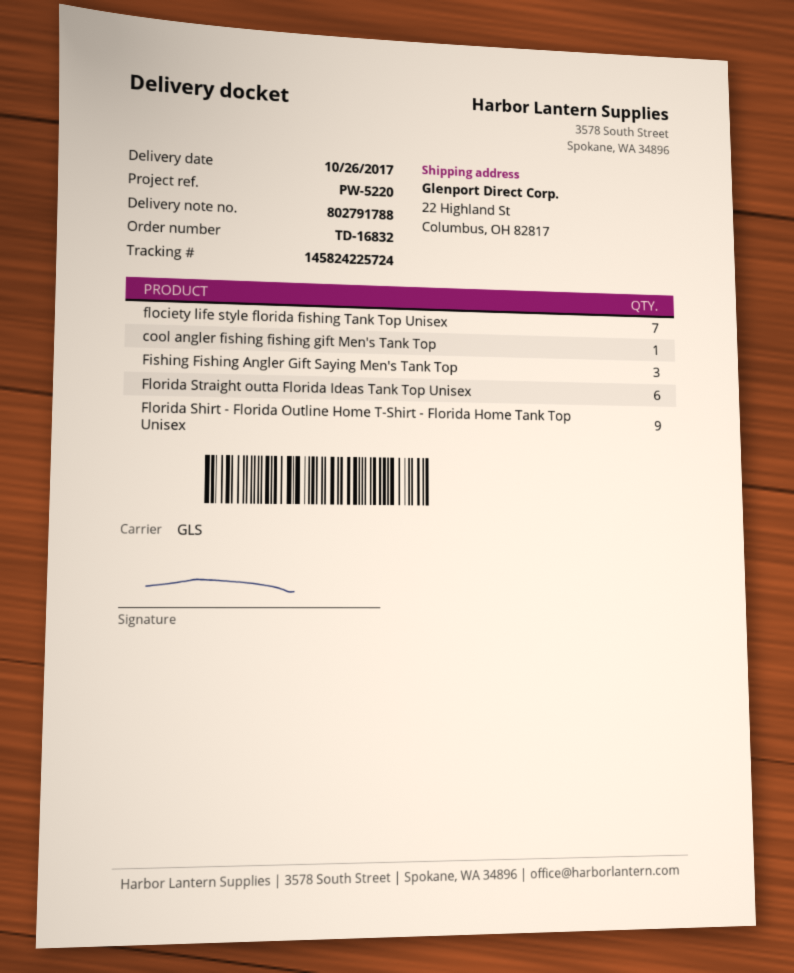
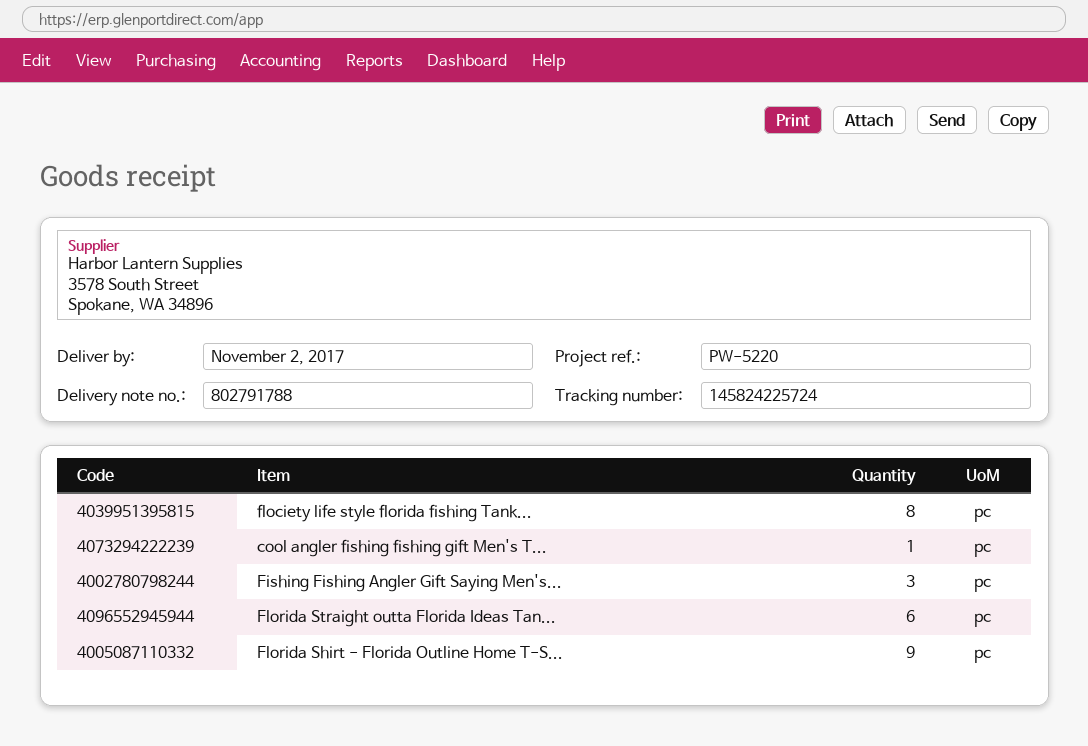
delivery date: 2017-10-26 -> 2017-11-02
flociety life style florida fishing Tank Top Unisex: 7 -> 8

